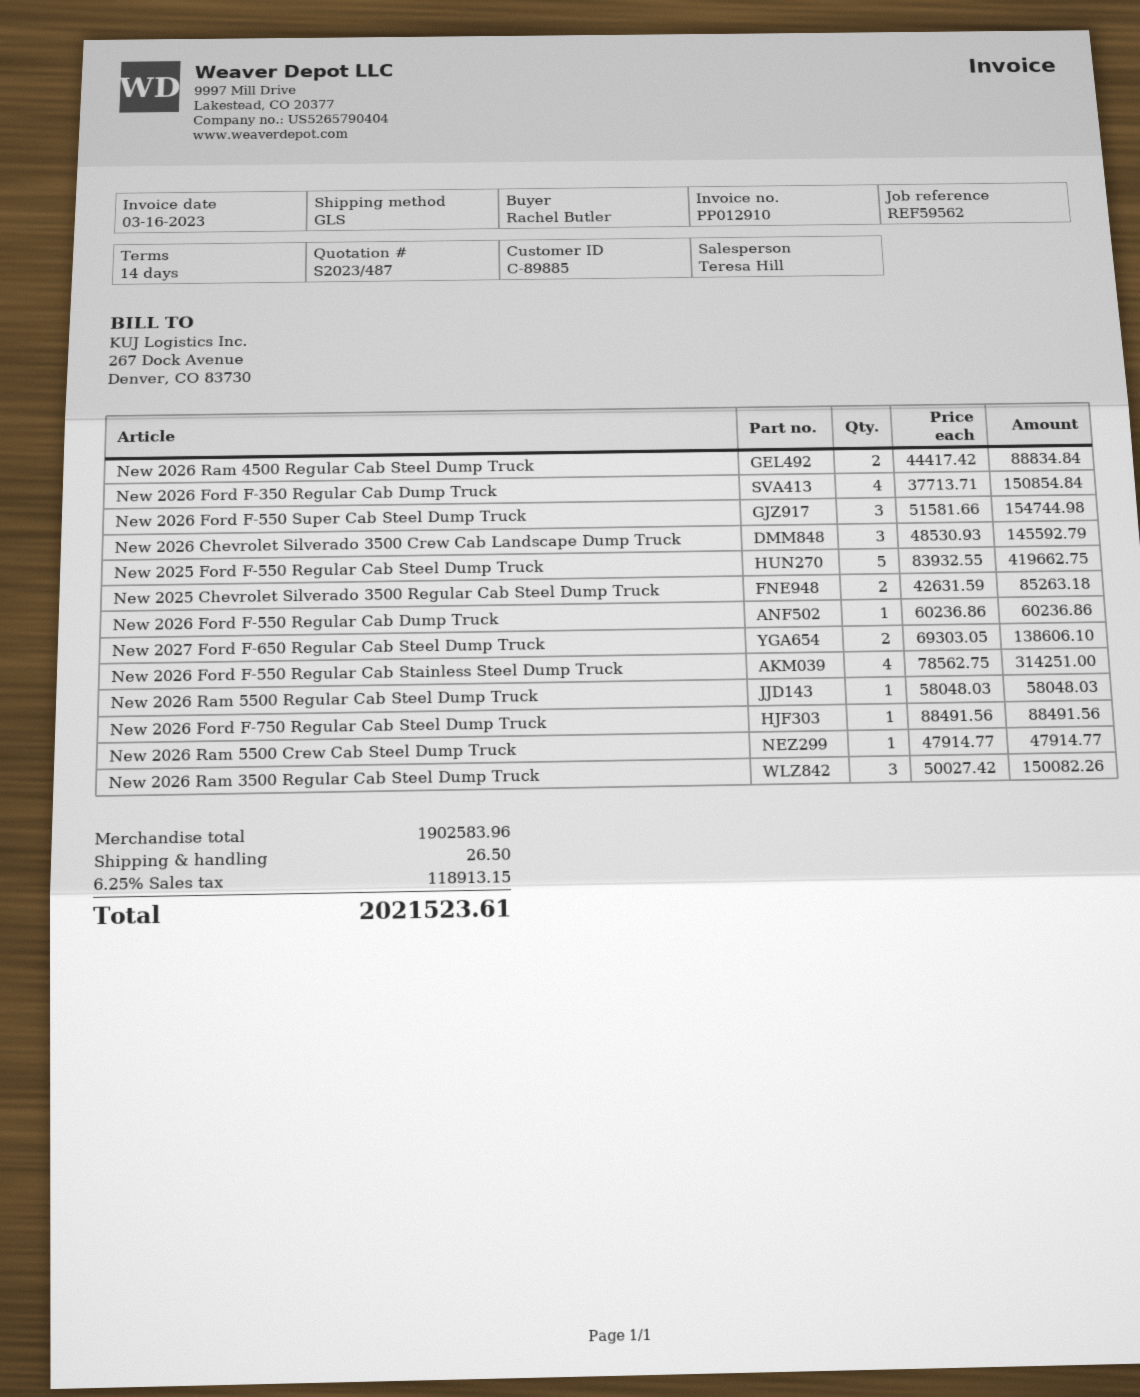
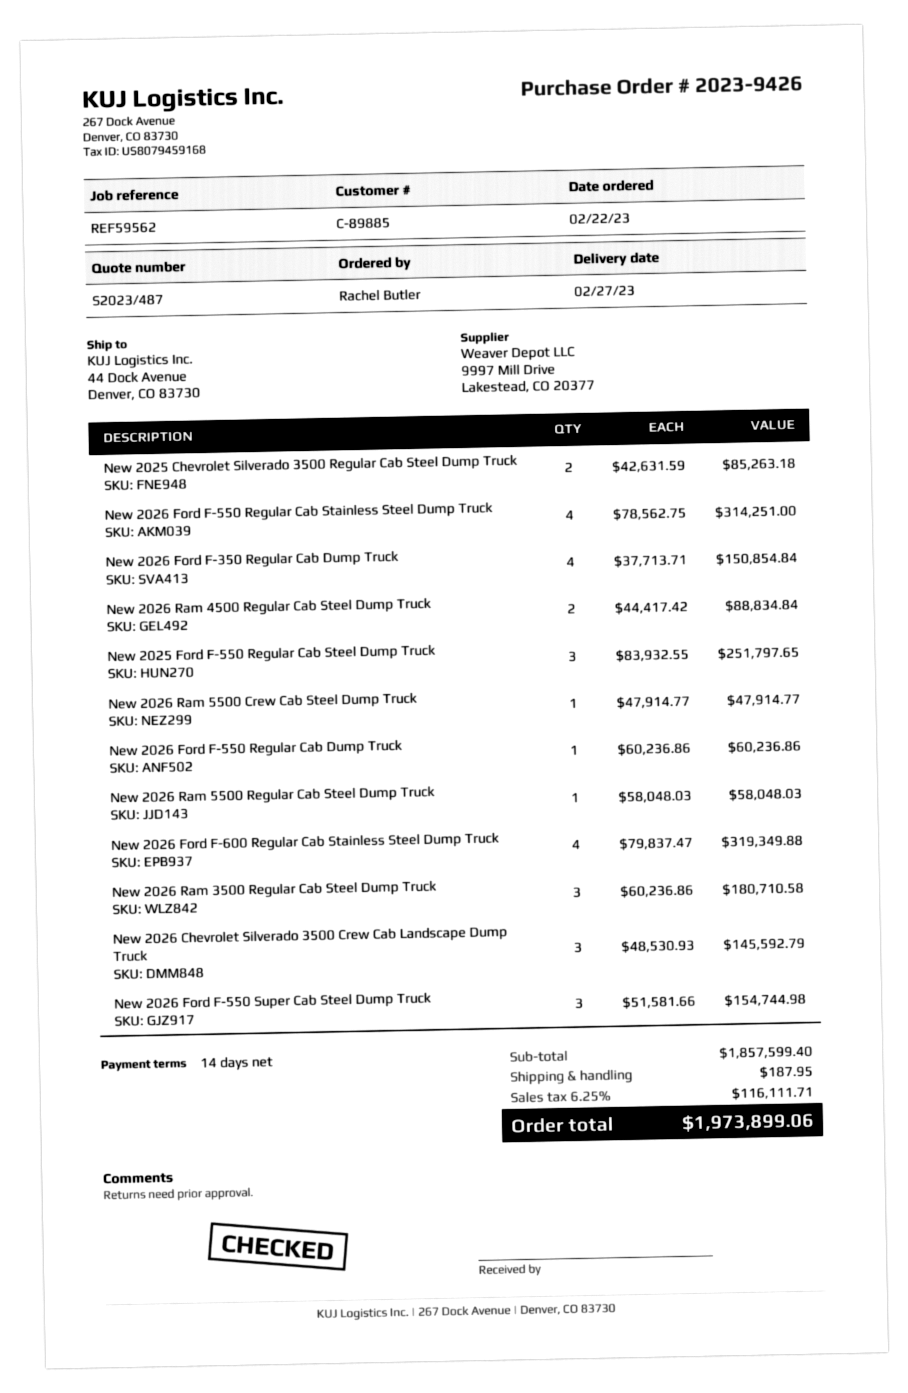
New 2025 Ford F-550 Regular Cab Steel Dump Truck: 5 x 83932.55 = 419662.75 -> 3 x 83932.55 = 251797.65
New 2027 Ford F-650 Regular Cab Steel Dump Truck: 2 x 69303.05 = 138606.10 -> none
New 2026 Ford F-750 Regular Cab Steel Dump Truck: 1 x 88491.56 = 88491.56 -> none
New 2026 Ram 3500 Regular Cab Steel Dump Truck: 3 x 50027.42 = 150082.26 -> 3 x 60236.86 = 180710.58
New 2026 Ford F-600 Regular Cab Stainless Steel Dump Truck: none -> 4 x 79837.47 = 319349.88
subtotal: 1902583.96 -> 1857599.40
shipping: 26.50 -> 187.95
tax: 6.25% = 118913.15 -> 6.25% = 116111.71
total: 2021523.61 -> 1973899.06

